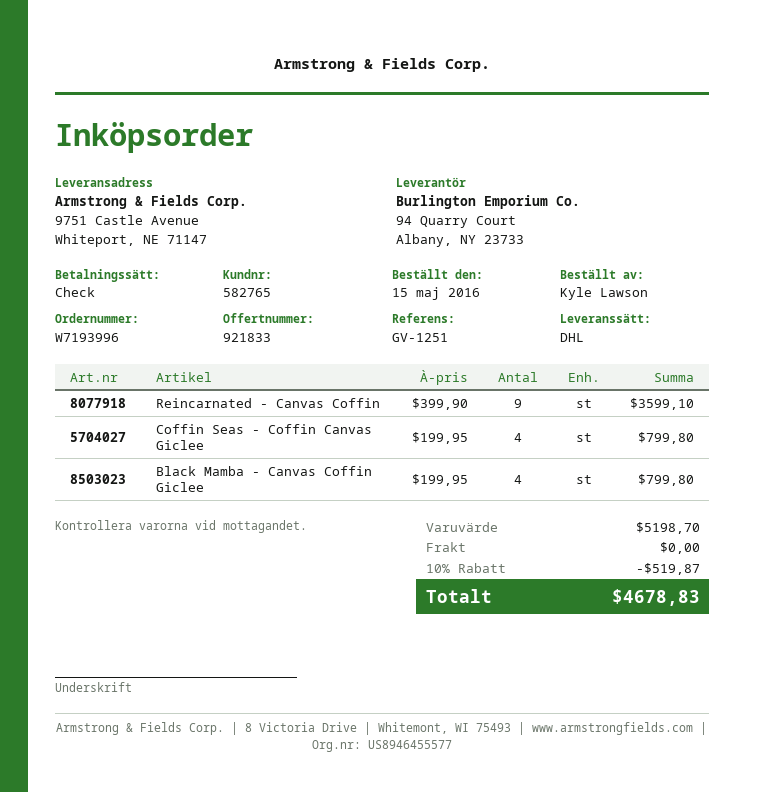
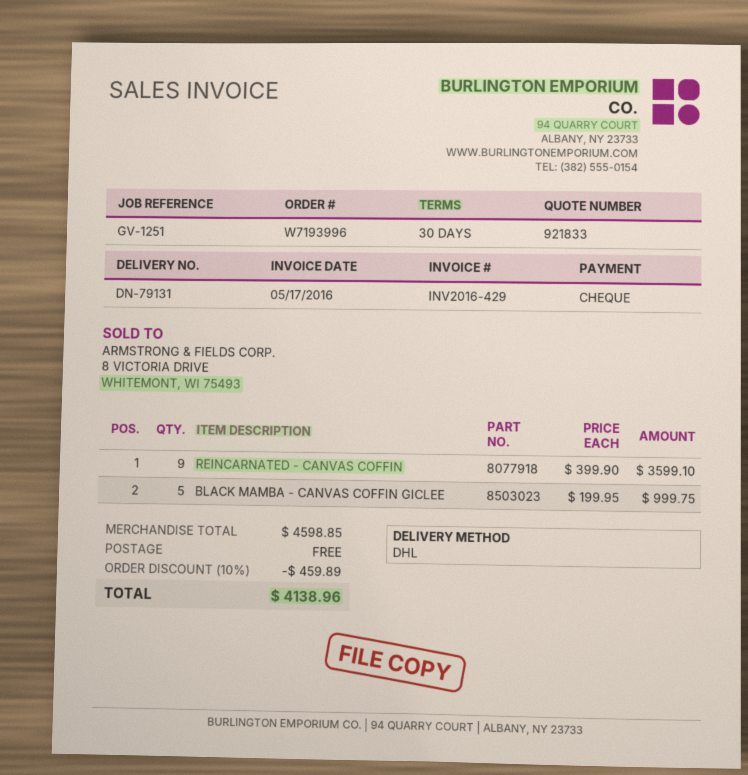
Coffin Seas - Coffin Canvas Giclee: 4 x 199.95 = 799.80 -> none
Black Mamba - Canvas Coffin Giclee: 4 x 199.95 = 799.80 -> 5 x 199.95 = 999.75
subtotal: 5198.70 -> 4598.85
discount: 10% = 519.87 -> 10% = 459.89
total: 4678.83 -> 4138.96

